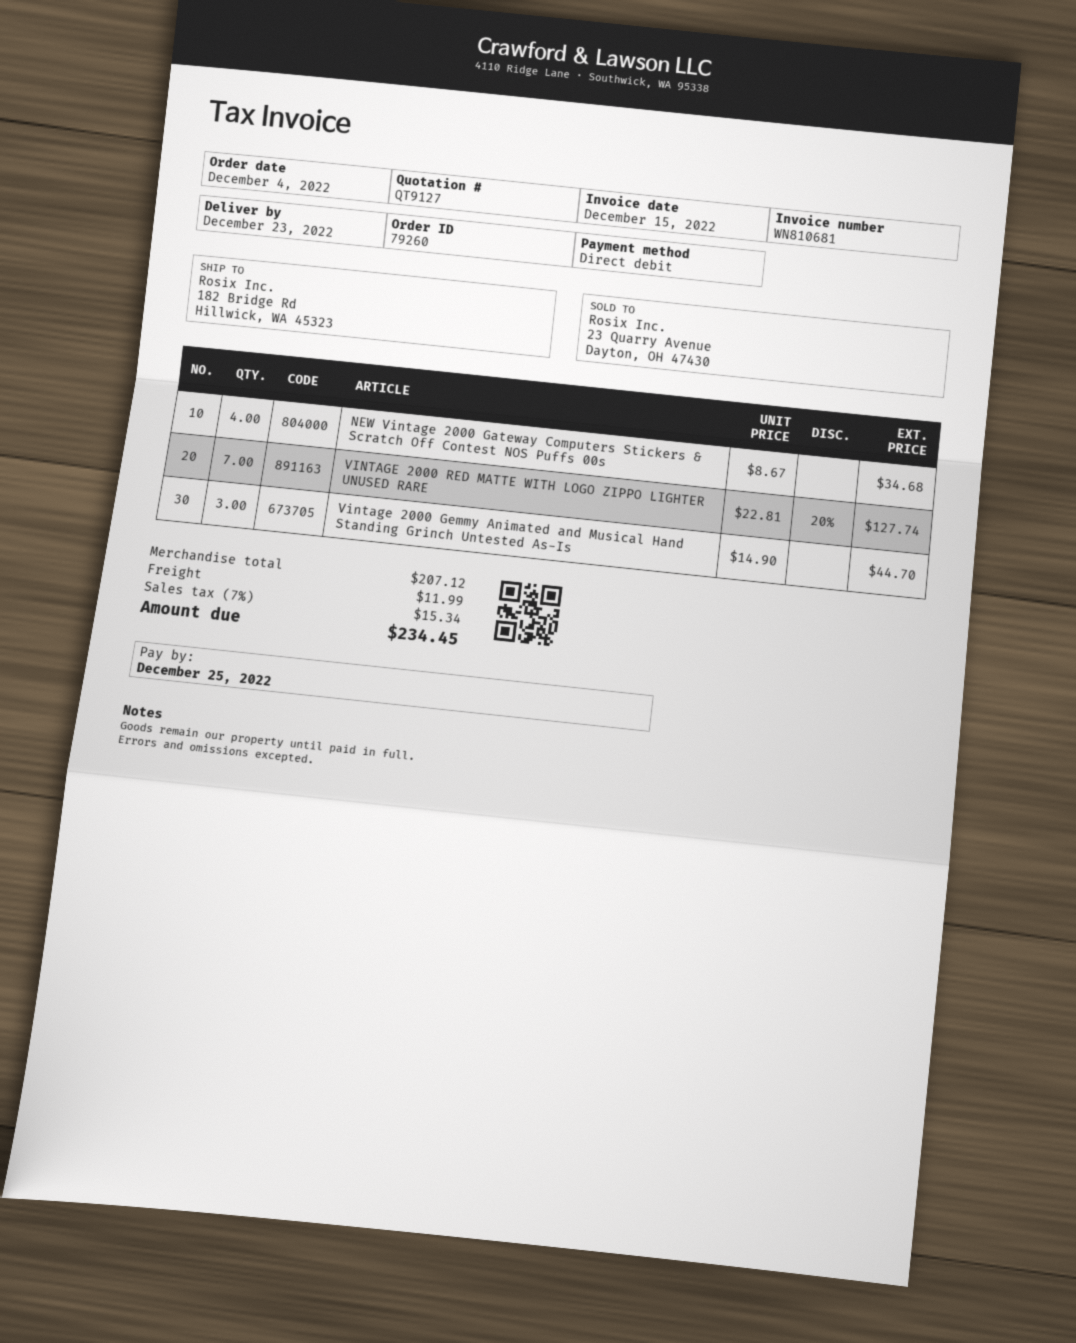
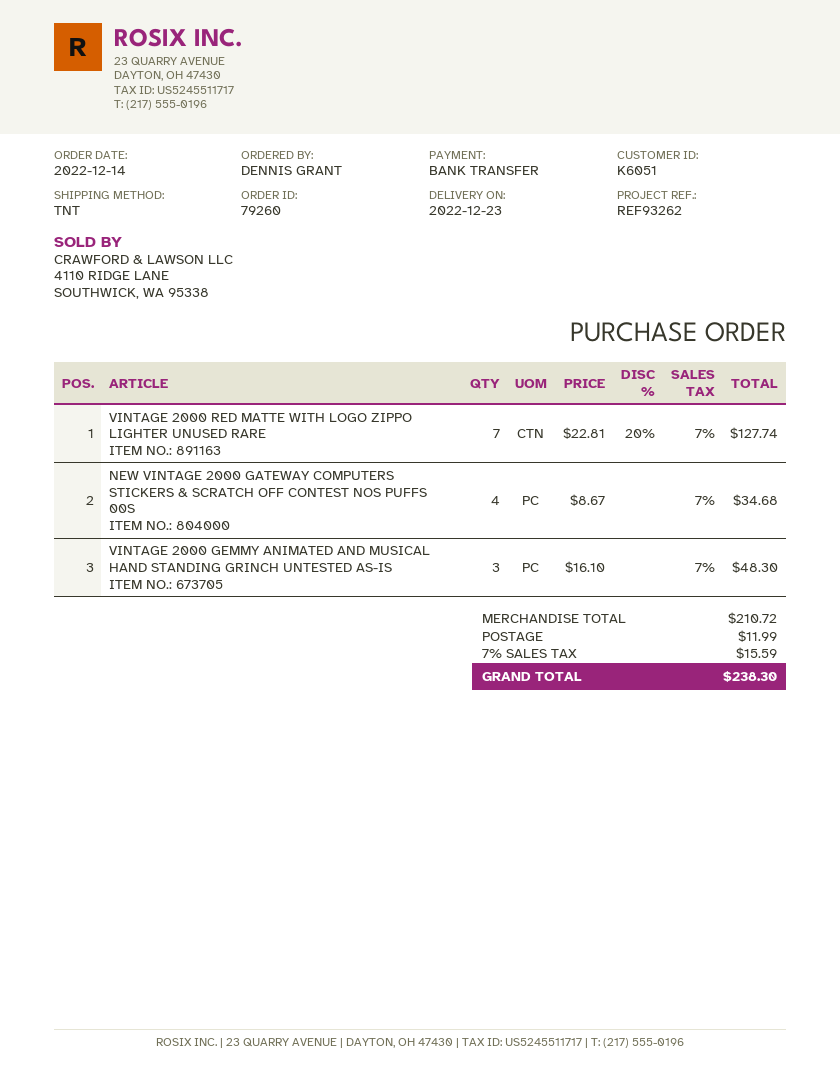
order date: 2022-12-04 -> 2022-12-14
payment method: direct debit -> bank transfer
Vintage 2000 Gemmy Animated and Musical Hand Standing Grinch Untested As-Is: 3 x 14.90 = 44.70 -> 3 x 16.10 = 48.30
subtotal: 207.12 -> 210.72
tax: 7% = 15.34 -> 7% = 15.59
total: 234.45 -> 238.30

